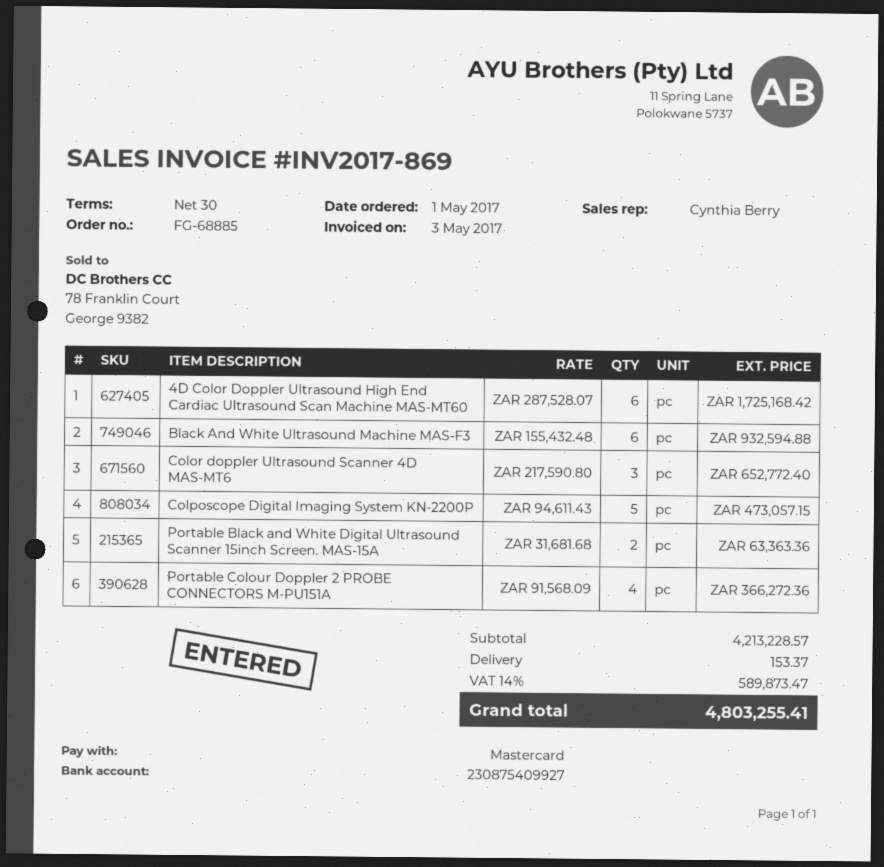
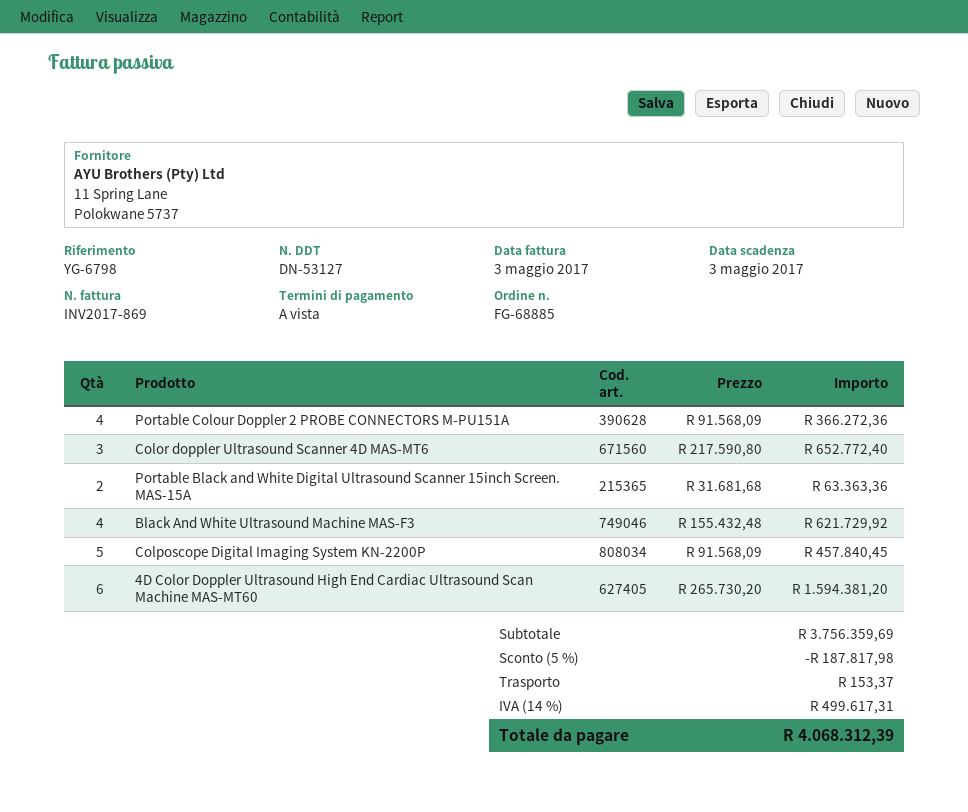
payment terms: 30 days -> on receipt
4D Color Doppler Ultrasound High End Cardiac Ultrasound Scan Machine MAS-MT60: 6 x 287528.07 = 1725168.42 -> 6 x 265730.20 = 1594381.20
Black And White Ultrasound Machine MAS-F3: 6 x 155432.48 = 932594.88 -> 4 x 155432.48 = 621729.92
Colposcope Digital Imaging System KN-2200P: 5 x 94611.43 = 473057.15 -> 5 x 91568.09 = 457840.45
subtotal: 4213228.57 -> 3756359.69
discount: none -> 5% = 187817.98
tax: 14% = 589873.47 -> 14% = 499617.31
total: 4803255.41 -> 4068312.39

